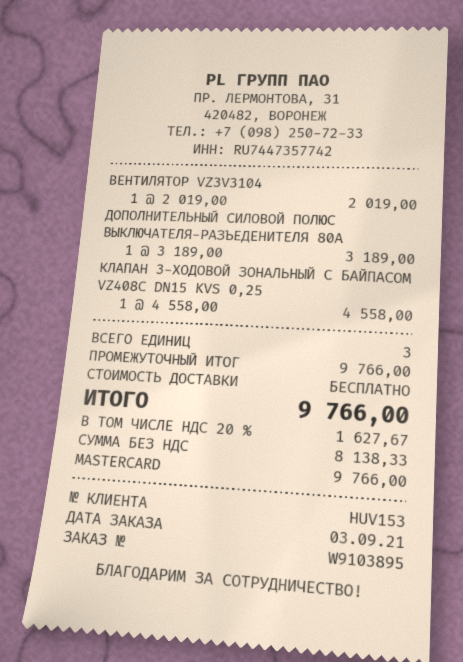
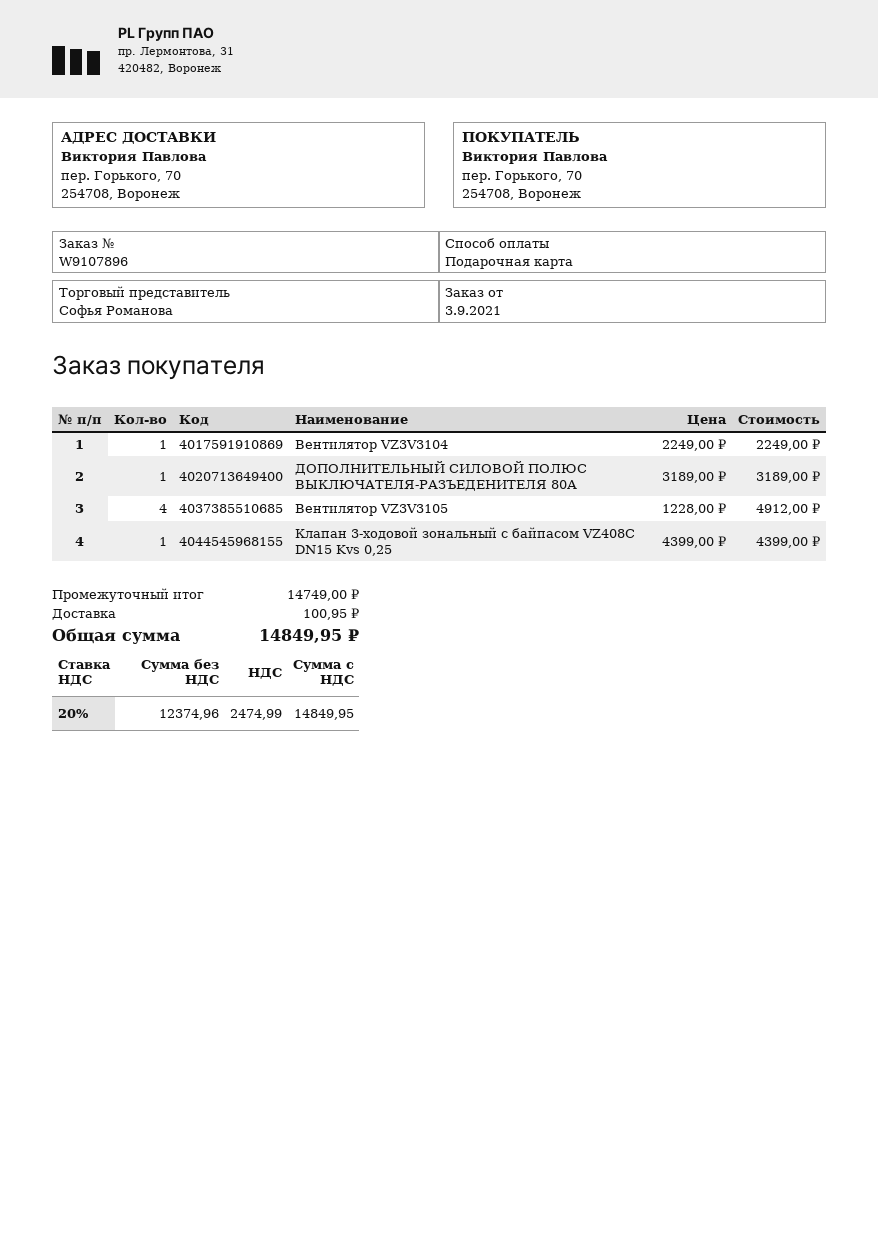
order number: W9103895 -> W9107896
payment method: Mastercard -> gift card
ВЕНТИЛЯТОР VZ3V3104: 1 x 2019.00 = 2019.00 -> 1 x 2249.00 = 2249.00
КЛАПАН 3-ХОДОВОЙ ЗОНАЛЬНЫЙ С БАЙПАСОМ VZ408C DN15 KVS 0,25: 1 x 4558.00 = 4558.00 -> 1 x 4399.00 = 4399.00
Вентилятор VZ3V3105: none -> 4 x 1228.00 = 4912.00
subtotal: 9766.00 -> 14749.00
shipping: 0.00 -> 100.95
net: 8138.33 -> 12374.96
tax: 20% = 1627.67 -> 20% = 2474.99
total: 9766.00 -> 14849.95

